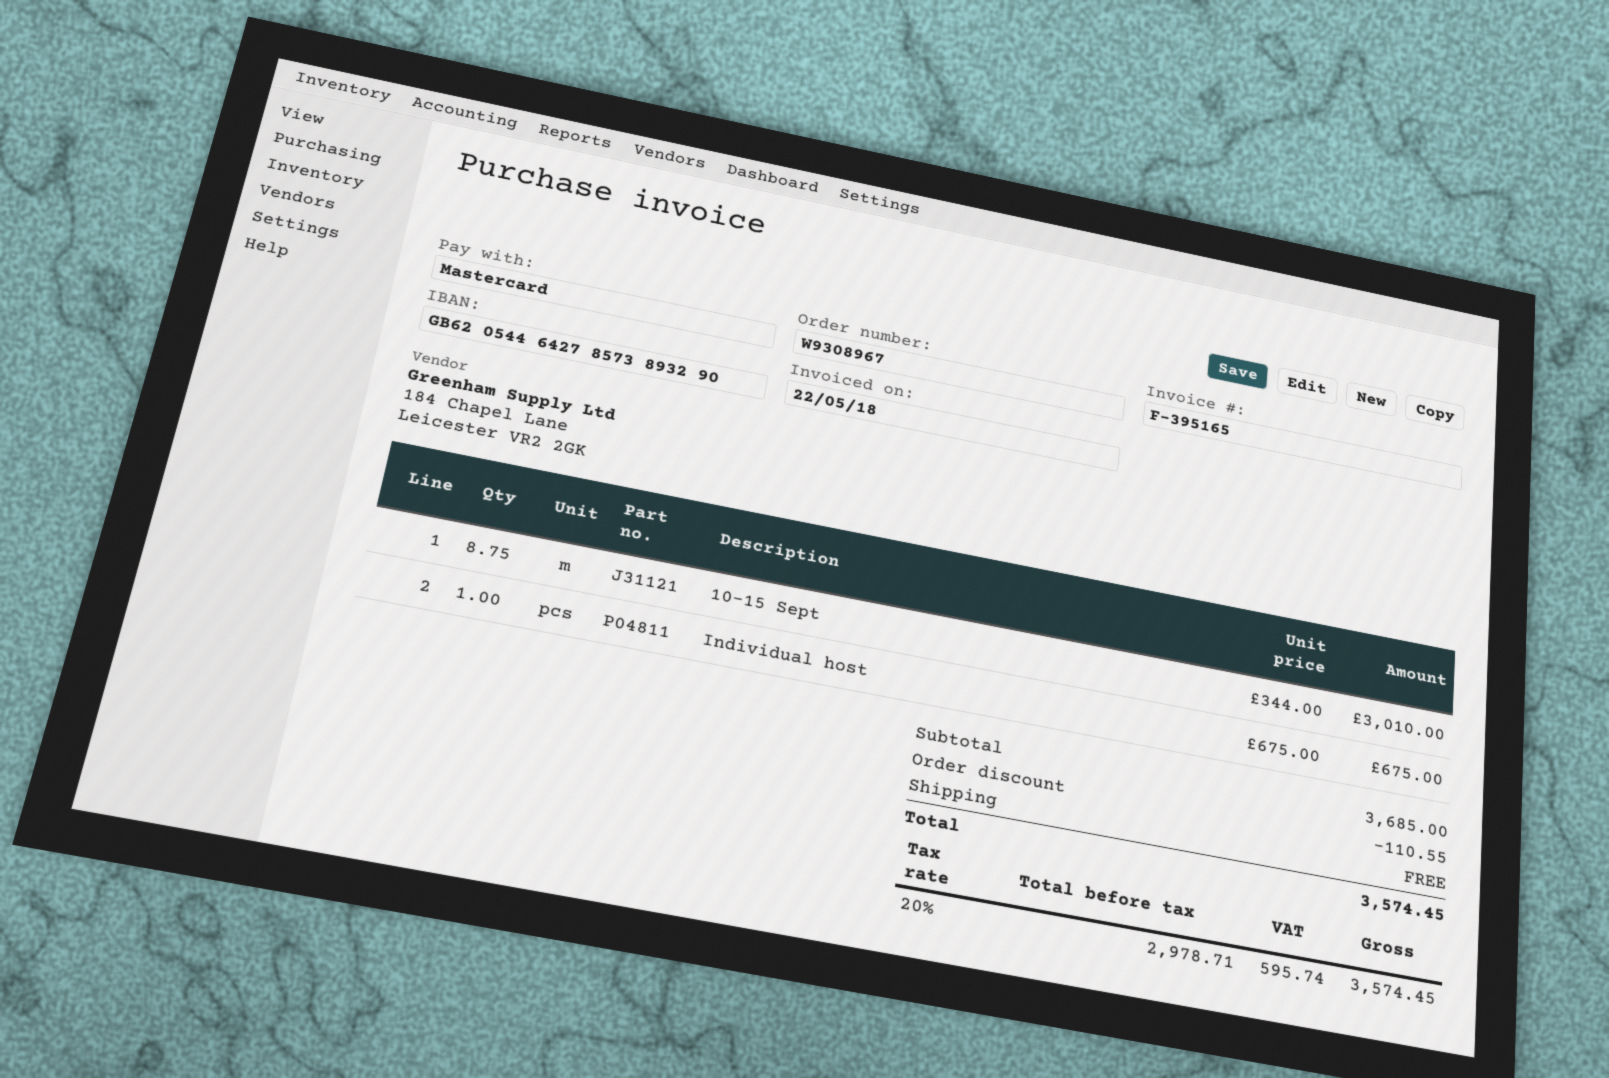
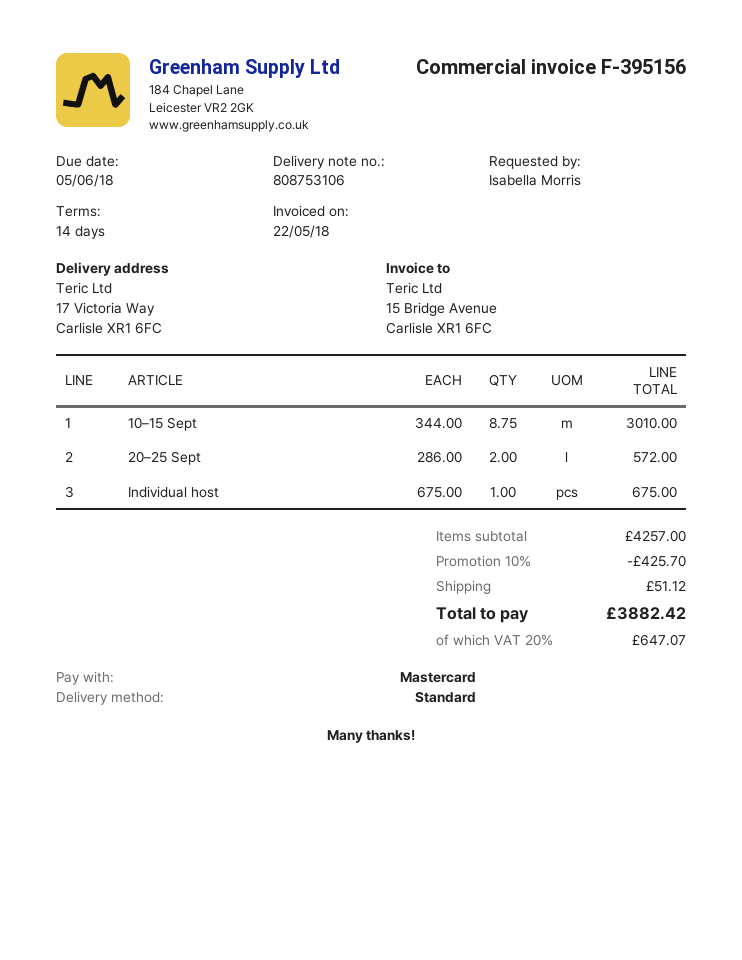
invoice number: F-395165 -> F-395156
20–25 Sept: none -> 2 x 286.00 = 572.00
subtotal: 3685.00 -> 4257.00
discount: 110.55 -> 425.70
shipping: 0.00 -> 51.12
tax: 20% = 595.74 -> 20% = 647.07
total: 3574.45 -> 3882.42

